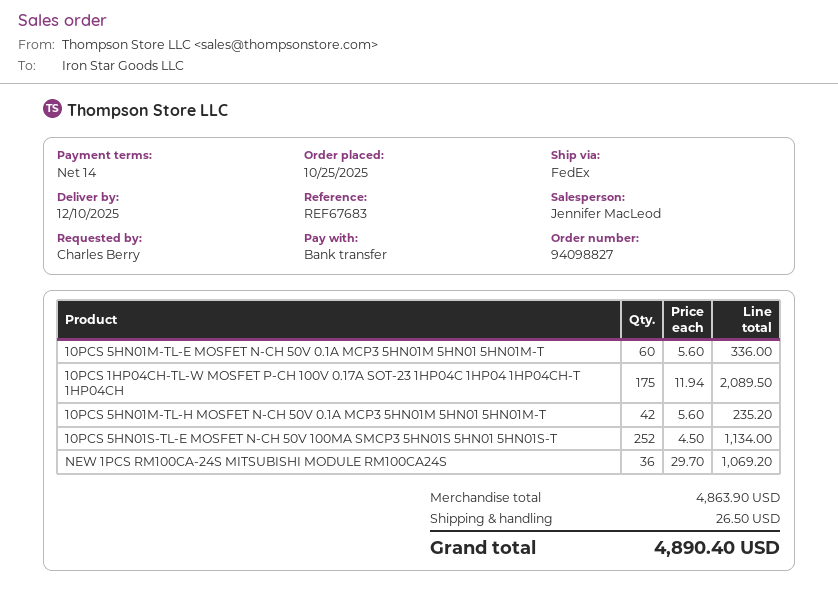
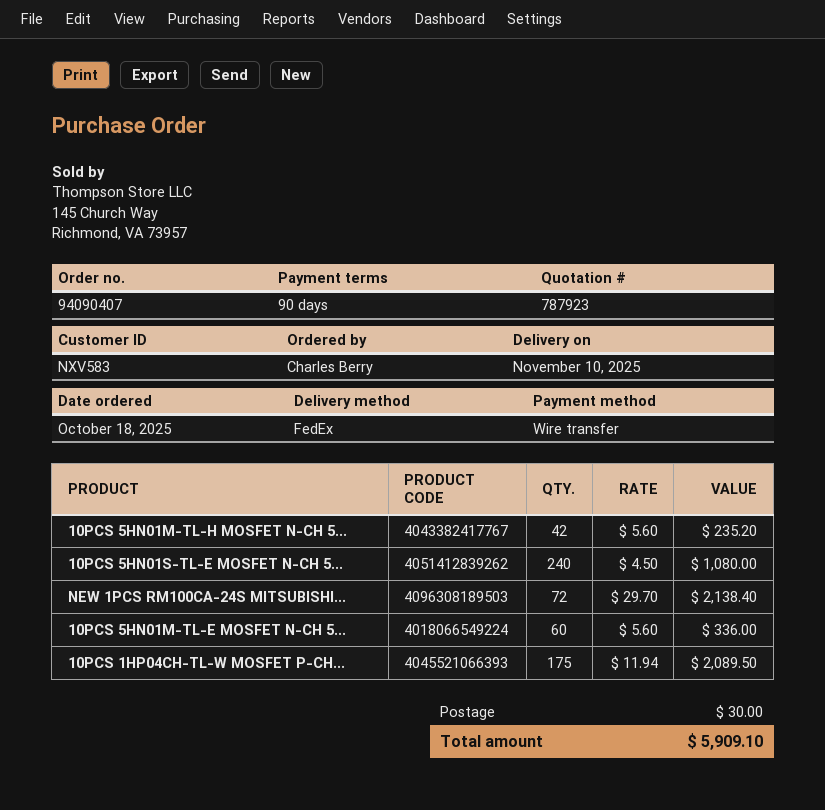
order number: 94098827 -> 94090407
order date: 2025-10-25 -> 2025-10-18
delivery date: 2025-12-10 -> 2025-11-10
payment terms: 14 days -> 90 days
10PCS 5HN01S-TL-E MOSFET N-CH 50V 100MA SMCP3 5HN01S 5HN01 5HN01S-T: 252 x 4.50 = 1134.00 -> 240 x 4.50 = 1080.00
NEW 1PCS RM100CA-24S MITSUBISHI MODULE RM100CA24S: 36 x 29.70 = 1069.20 -> 72 x 29.70 = 2138.40
shipping: 26.50 -> 30.00
total: 4890.40 -> 5909.10

